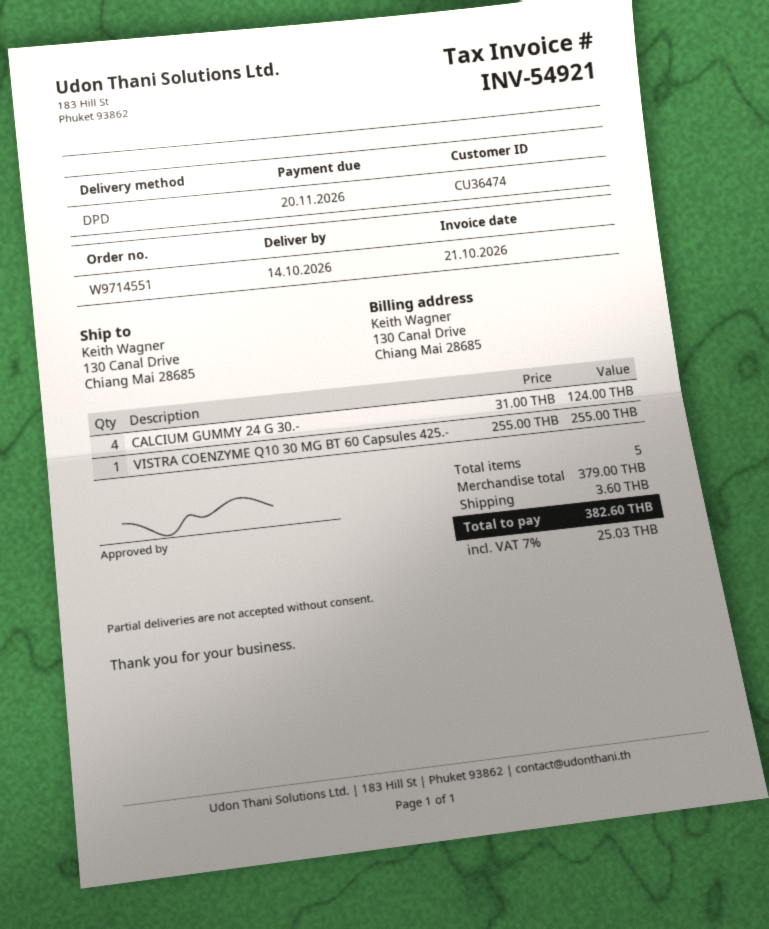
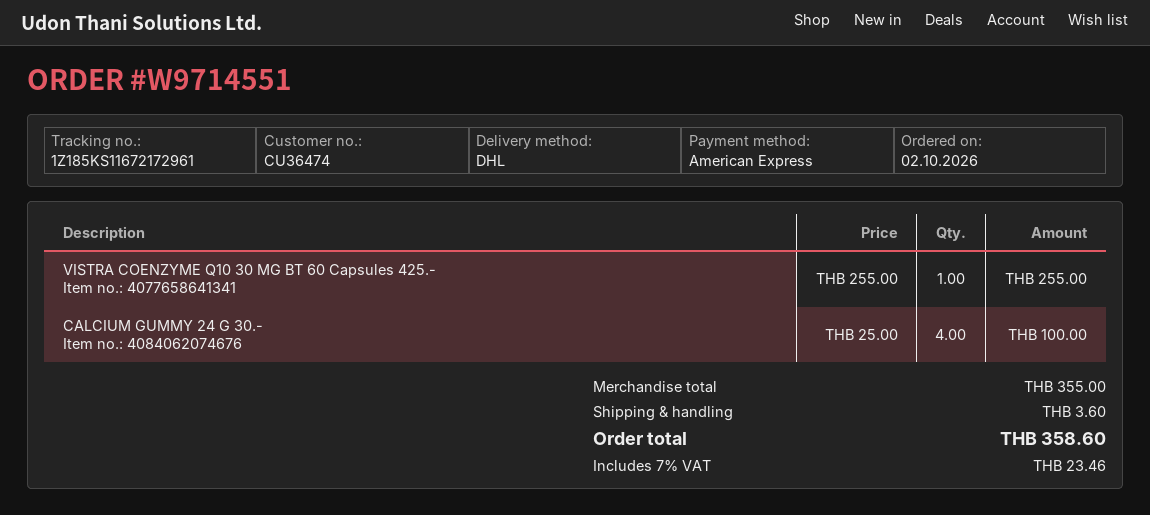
shipping method: DPD -> DHL
CALCIUM GUMMY 24 G 30.-: 4 x 31.00 = 124.00 -> 4 x 25.00 = 100.00
subtotal: 379.00 -> 355.00
tax: 7% = 25.03 -> 7% = 23.46
total: 382.60 -> 358.60

